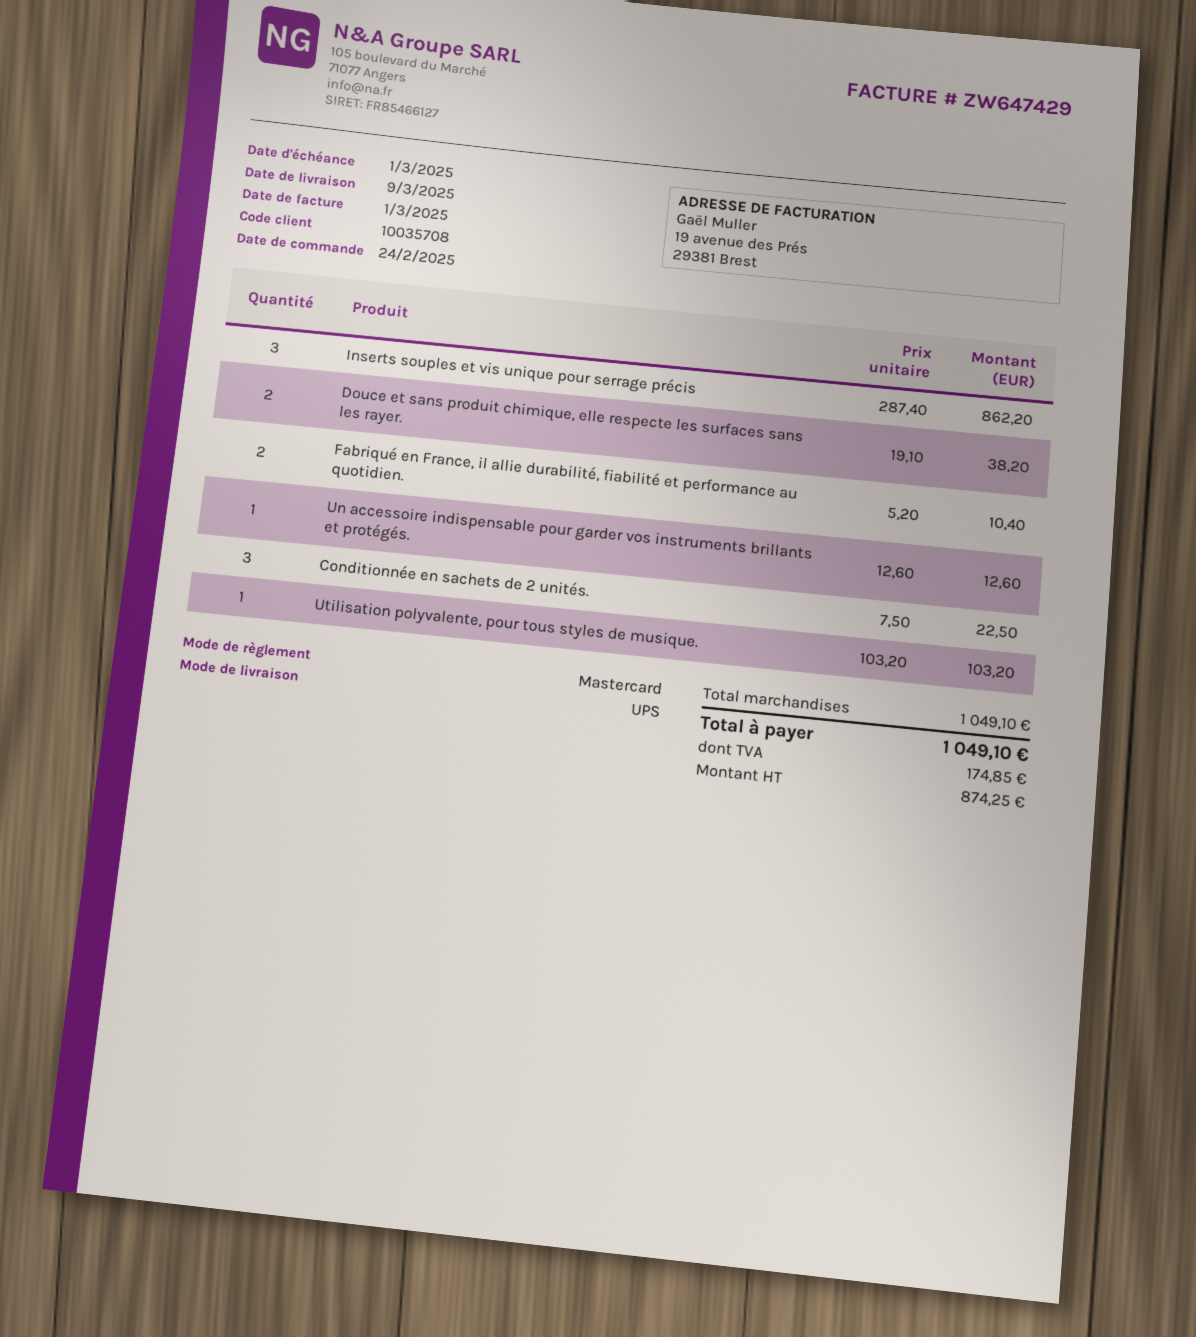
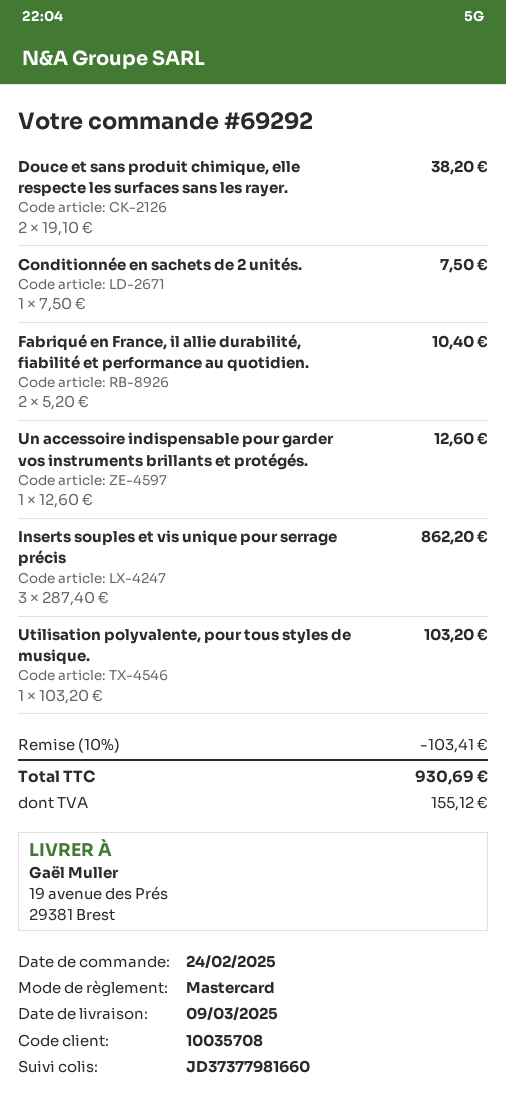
Conditionnée en sachets de 2 unités.: 3 x 7.50 = 22.50 -> 1 x 7.50 = 7.50
discount: none -> 10% = 103.41
tax: 174.85 -> 155.12
total: 1049.10 -> 930.69

